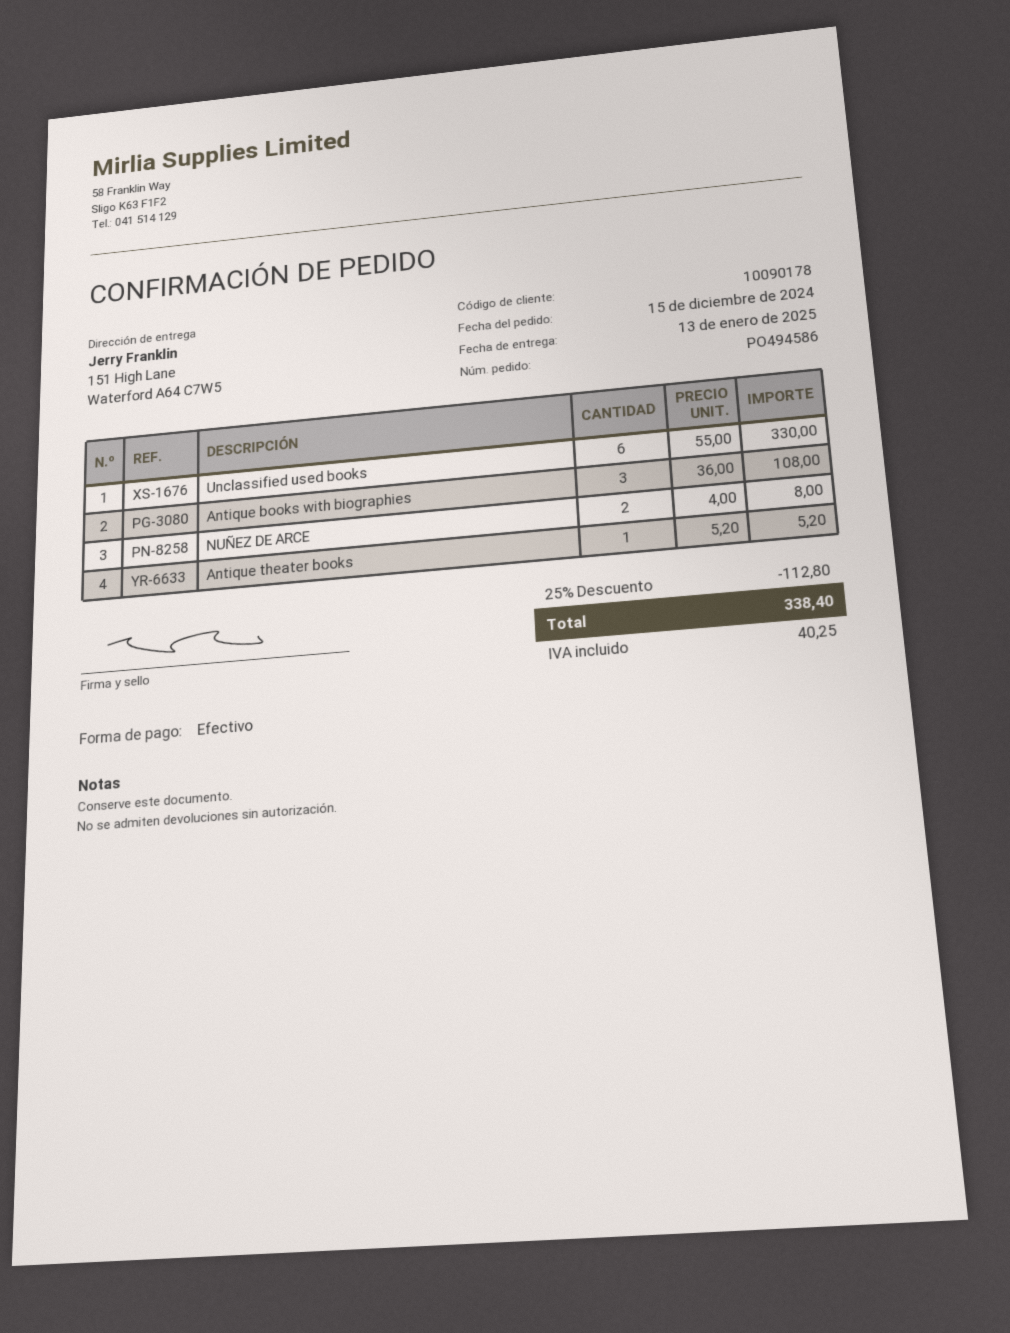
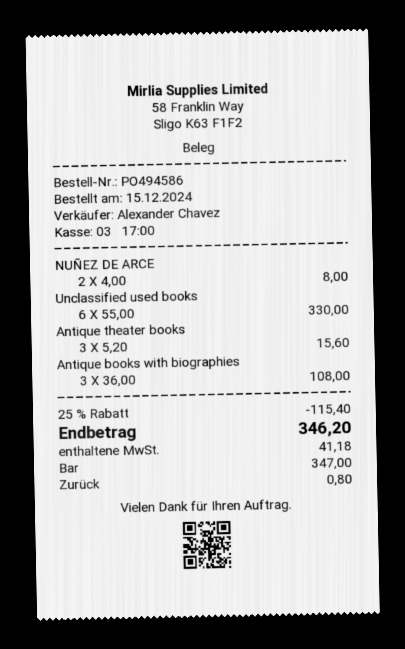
Antique theater books: 1 x 5.20 = 5.20 -> 3 x 5.20 = 15.60
discount: 25% = 112.80 -> 25% = 115.40
tax: 40.25 -> 41.18
total: 338.40 -> 346.20

